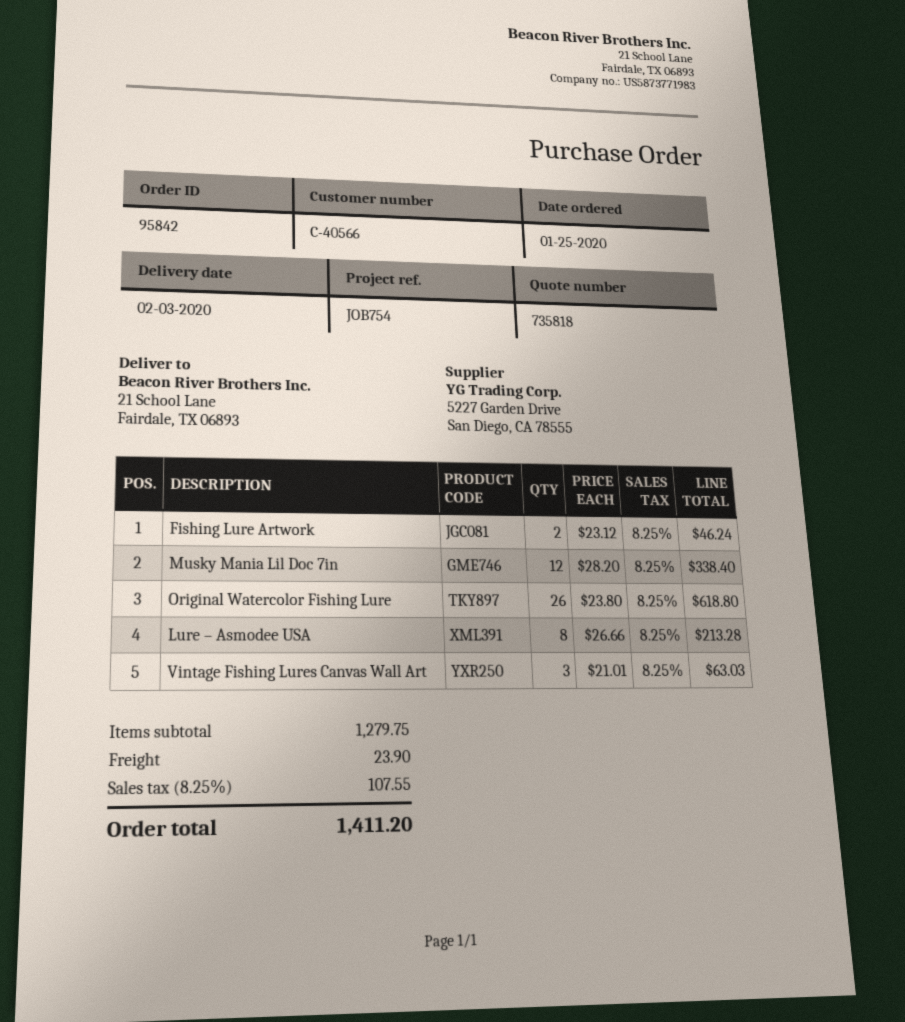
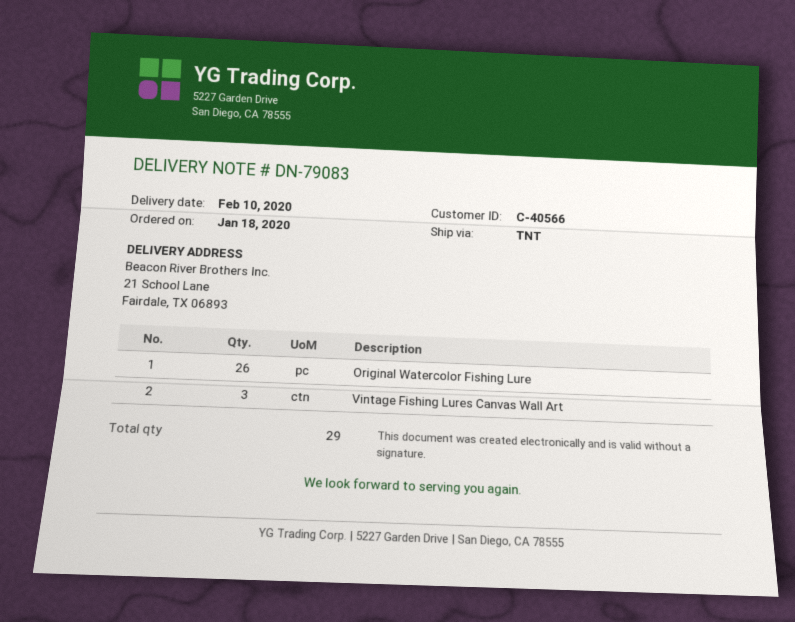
order date: 2020-01-25 -> 2020-01-18
delivery date: 2020-02-03 -> 2020-02-10
Fishing Lure Artwork: 2 -> none
Musky Mania Lil Doc 7in: 12 -> none
Lure – Asmodee USA: 8 -> none

